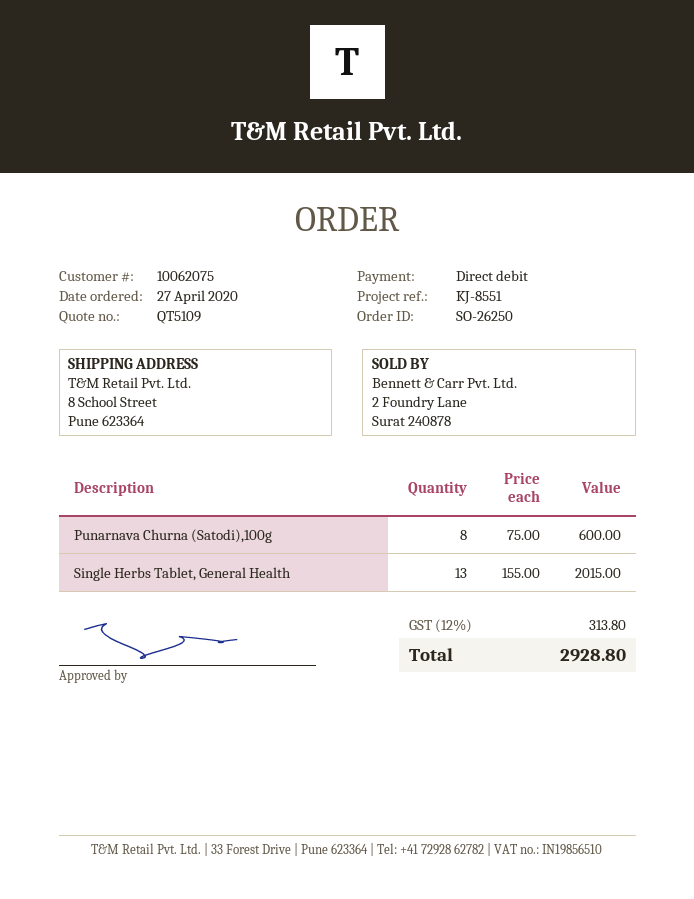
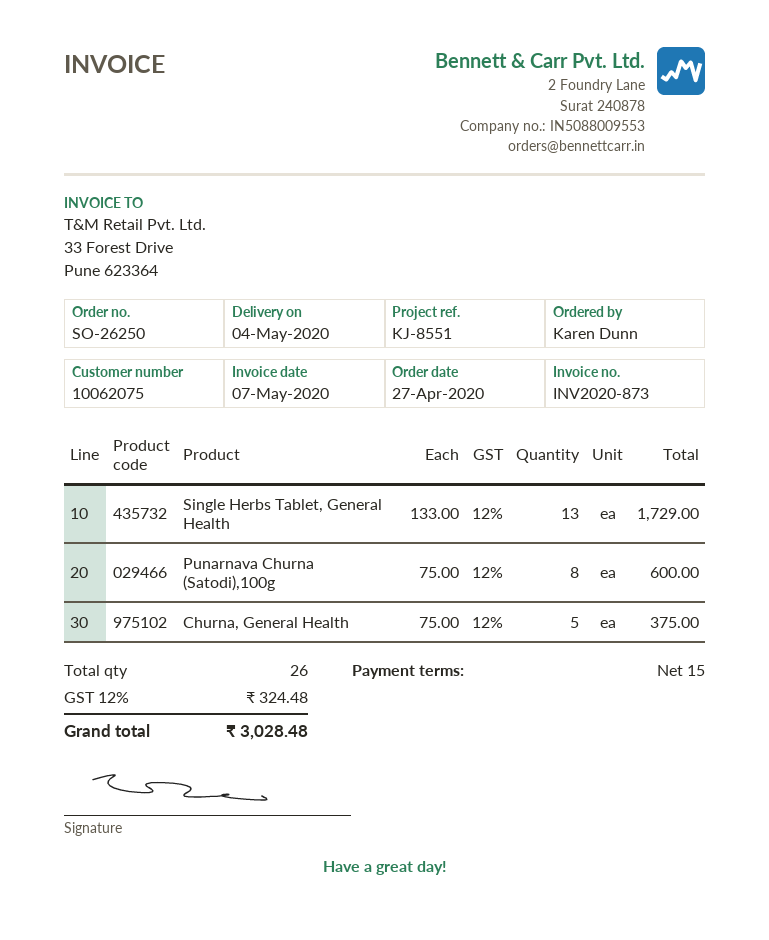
Single Herbs Tablet, General Health: 13 x 155.00 = 2015.00 -> 13 x 133.00 = 1729.00
Churna, General Health: none -> 5 x 75.00 = 375.00
tax: 12% = 313.80 -> 12% = 324.48
total: 2928.80 -> 3028.48

